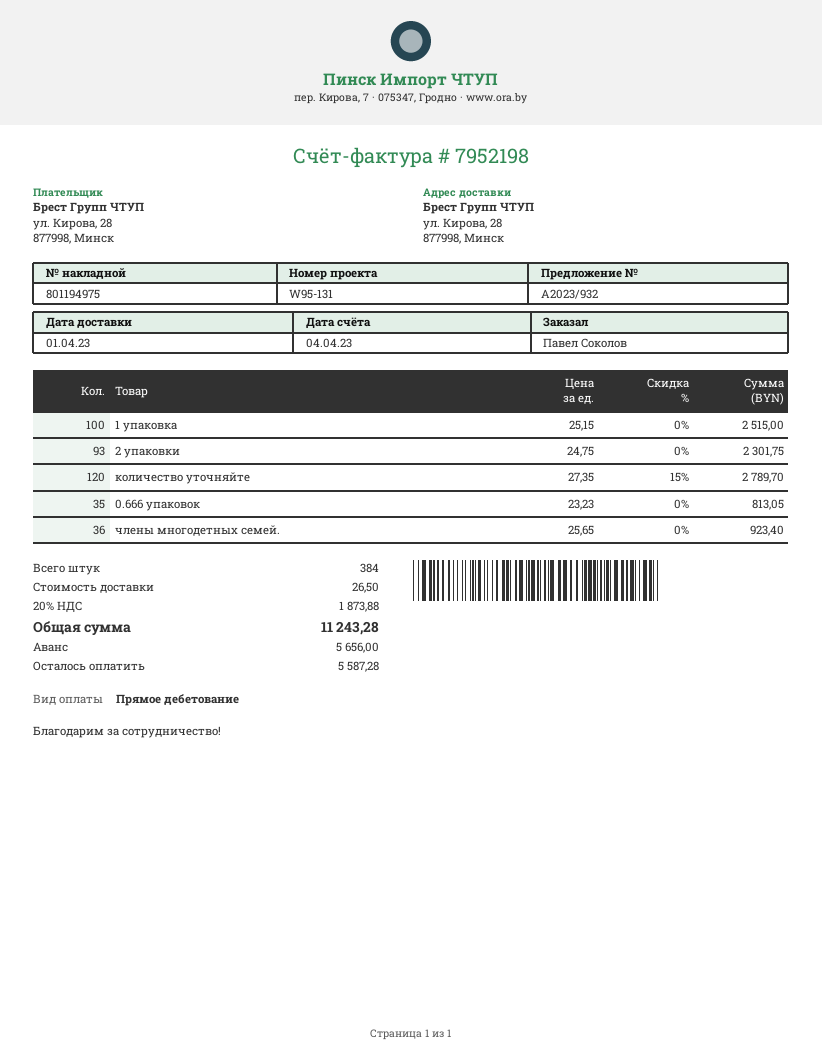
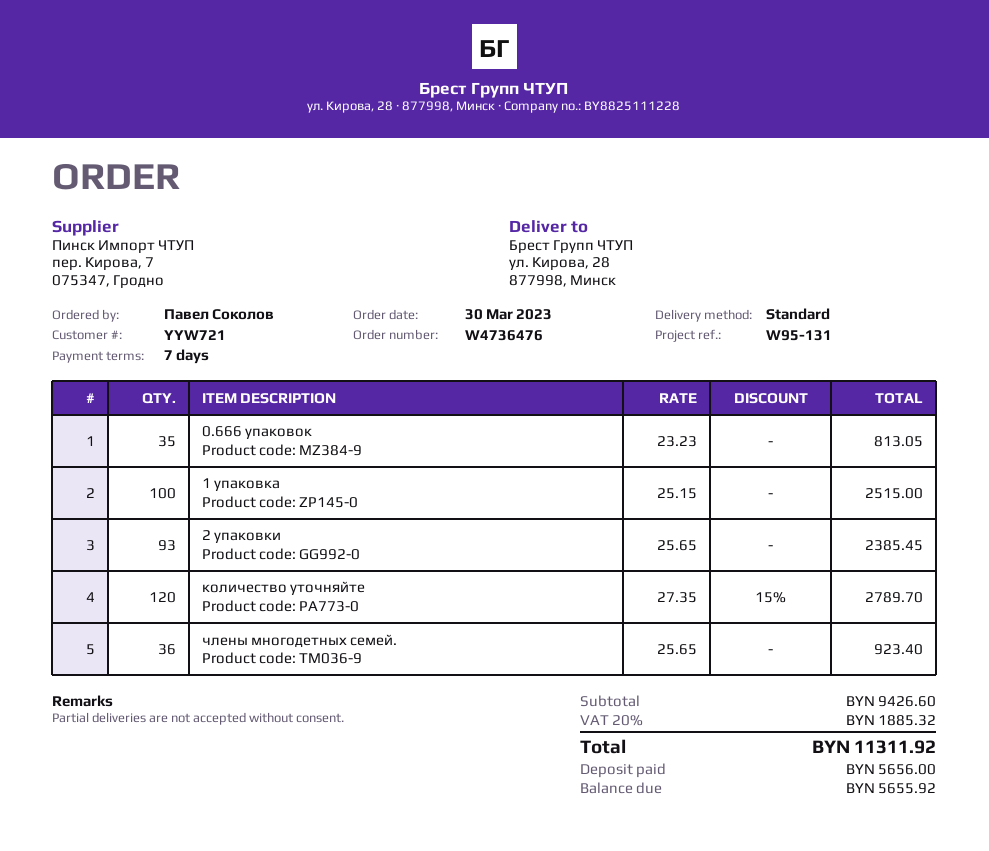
2 упаковки: 93 x 24.75 = 2301.75 -> 93 x 25.65 = 2385.45
shipping: 26.50 -> none
tax: 20% = 1873.88 -> 20% = 1885.32
total: 11243.28 -> 11311.92
balance: 5587.28 -> 5655.92

